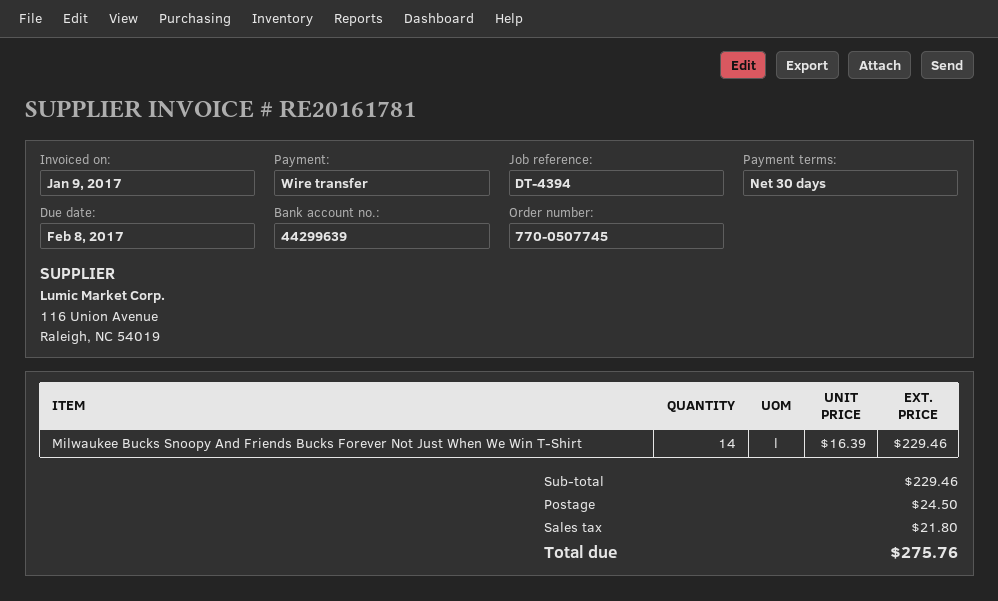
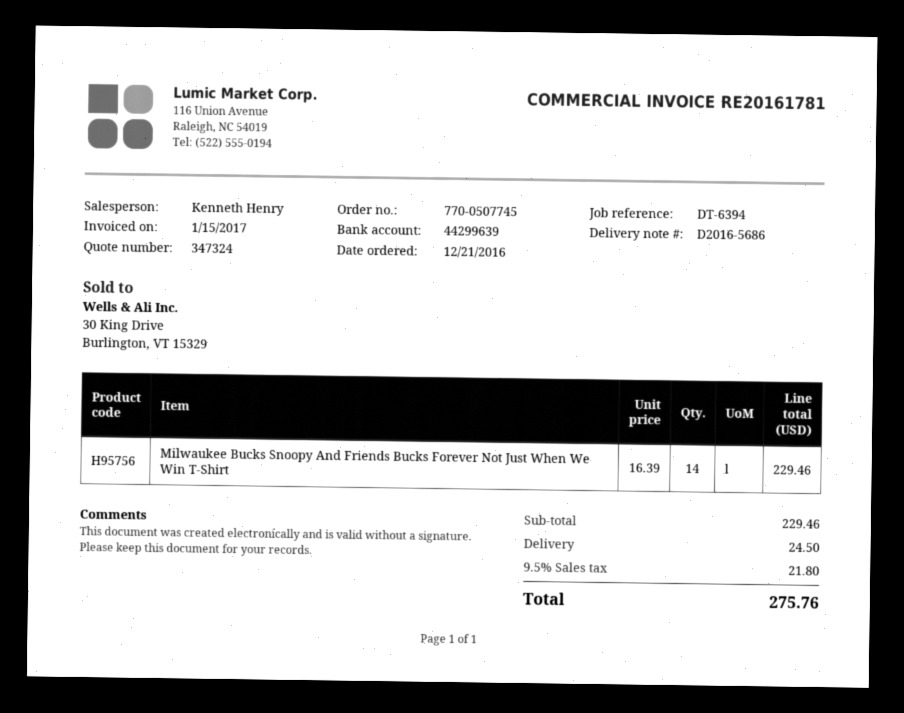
invoice date: 2017-01-09 -> 2017-01-15
reference: DT-4394 -> DT-6394

